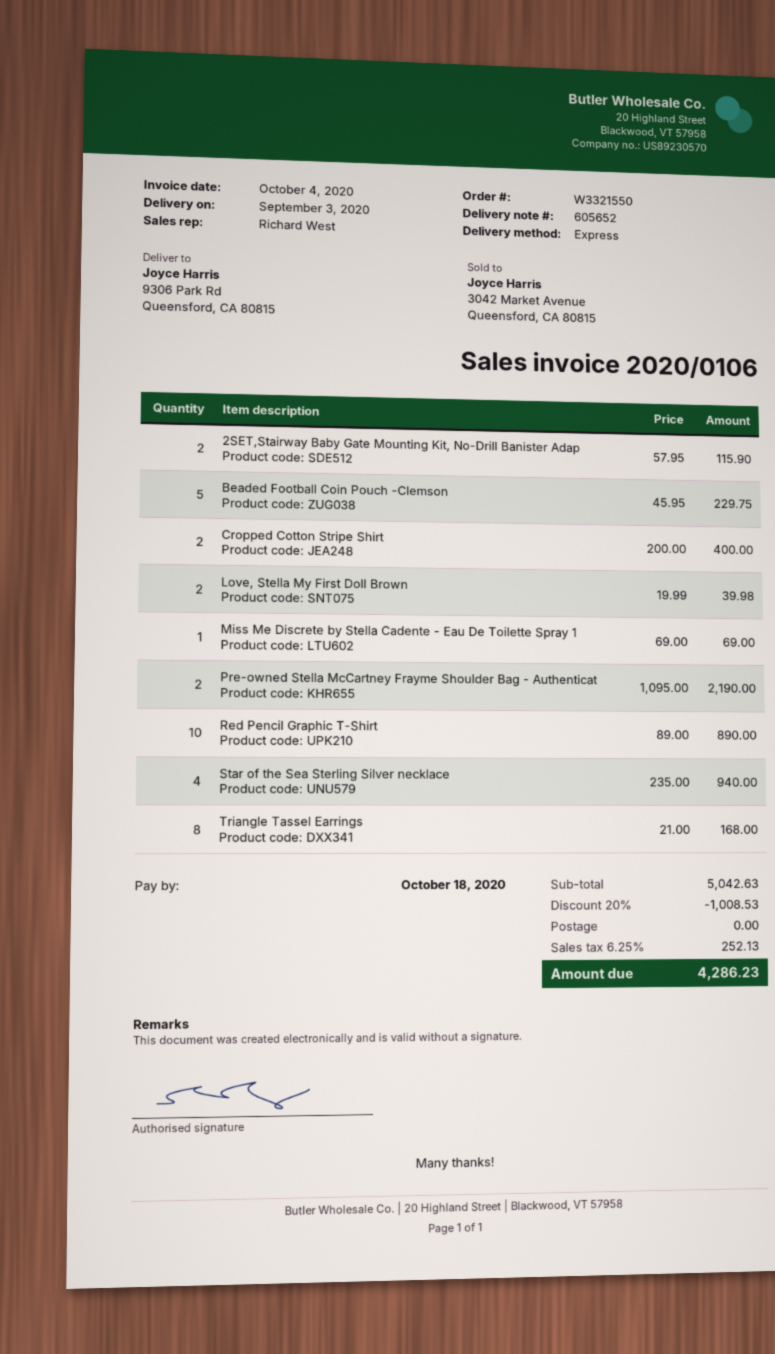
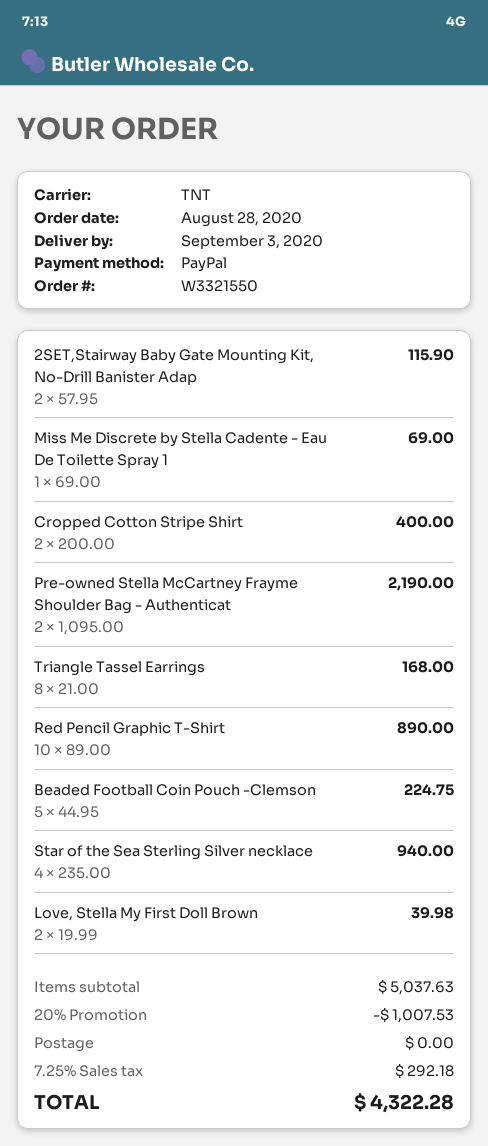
shipping method: express -> TNT
Beaded Football Coin Pouch -Clemson: 5 x 45.95 = 229.75 -> 5 x 44.95 = 224.75
subtotal: 5042.63 -> 5037.63
discount: 20% = 1008.53 -> 20% = 1007.53
tax: 6.25% = 252.13 -> 7.25% = 292.18
total: 4286.23 -> 4322.28

